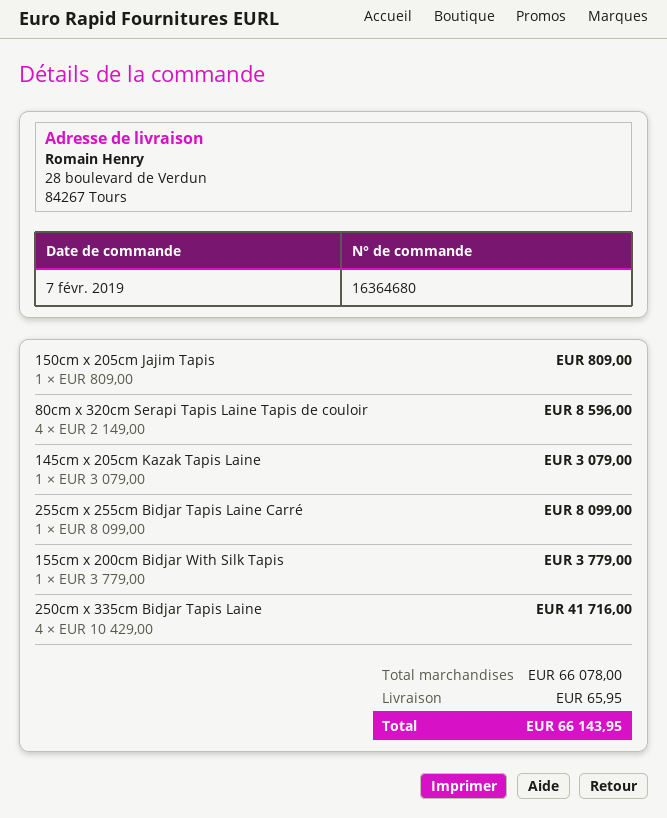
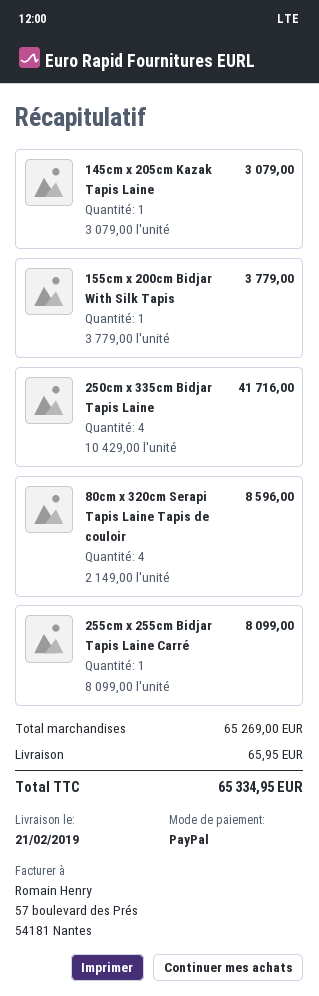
150cm x 205cm Jajim Tapis: 1 x 809.00 = 809.00 -> none
subtotal: 66078.00 -> 65269.00
total: 66143.95 -> 65334.95

